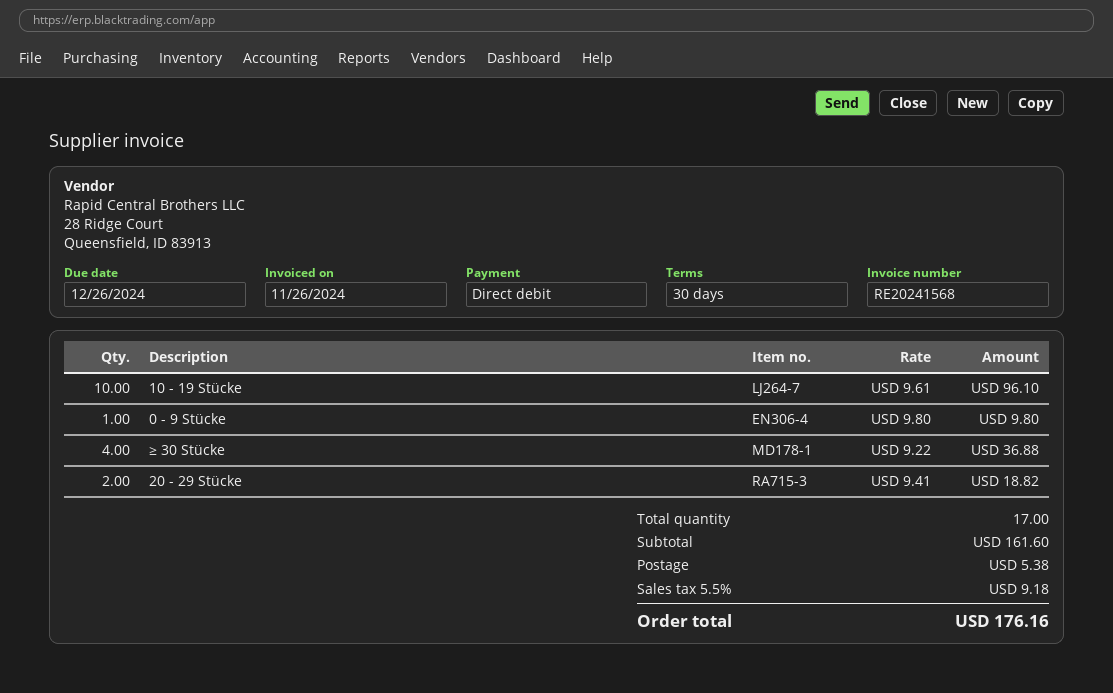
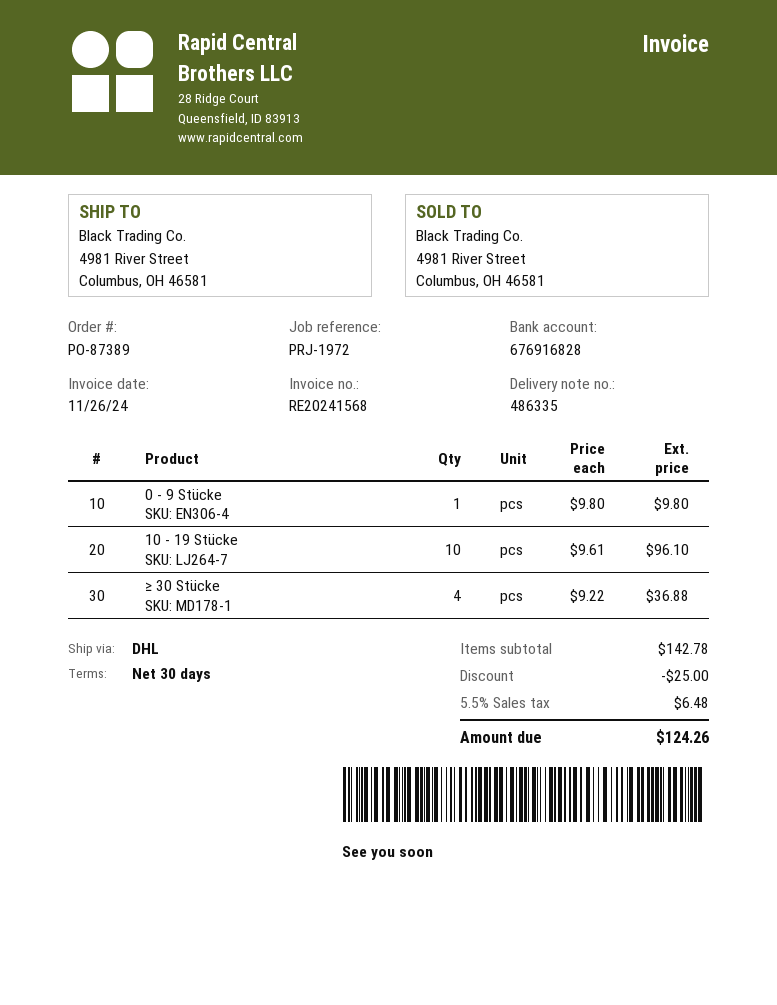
20 - 29 Stücke: 2 x 9.41 = 18.82 -> none
subtotal: 161.60 -> 142.78
discount: none -> 25.00
shipping: 5.38 -> none
tax: 5.5% = 9.18 -> 5.5% = 6.48
total: 176.16 -> 124.26

